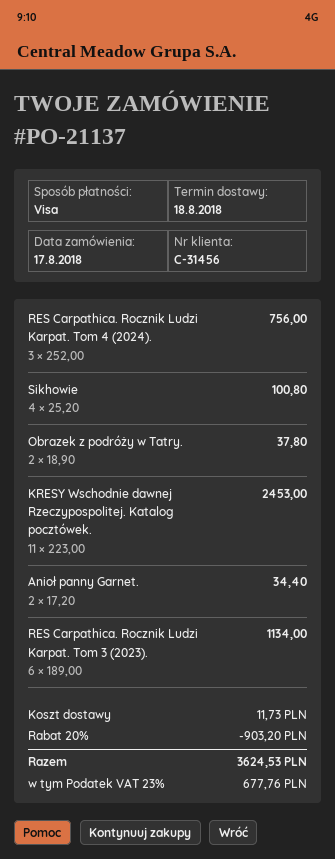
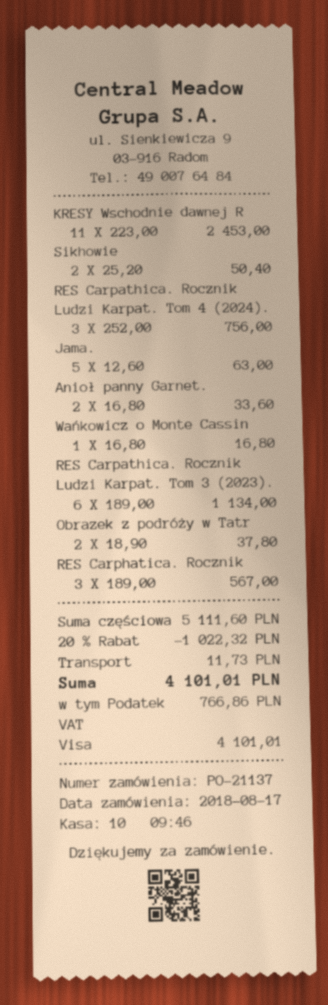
Sikhowie: 4 x 25.20 = 100.80 -> 2 x 25.20 = 50.40
Anioł panny Garnet.: 2 x 17.20 = 34.40 -> 2 x 16.80 = 33.60
Jama.: none -> 5 x 12.60 = 63.00
Wańkowicz o Monte Cassin: none -> 1 x 16.80 = 16.80
RES Carphatica. Rocznik: none -> 3 x 189.00 = 567.00
discount: 20% = 903.20 -> 20% = 1022.32
tax: 677.76 -> 766.86
total: 3624.53 -> 4101.01

